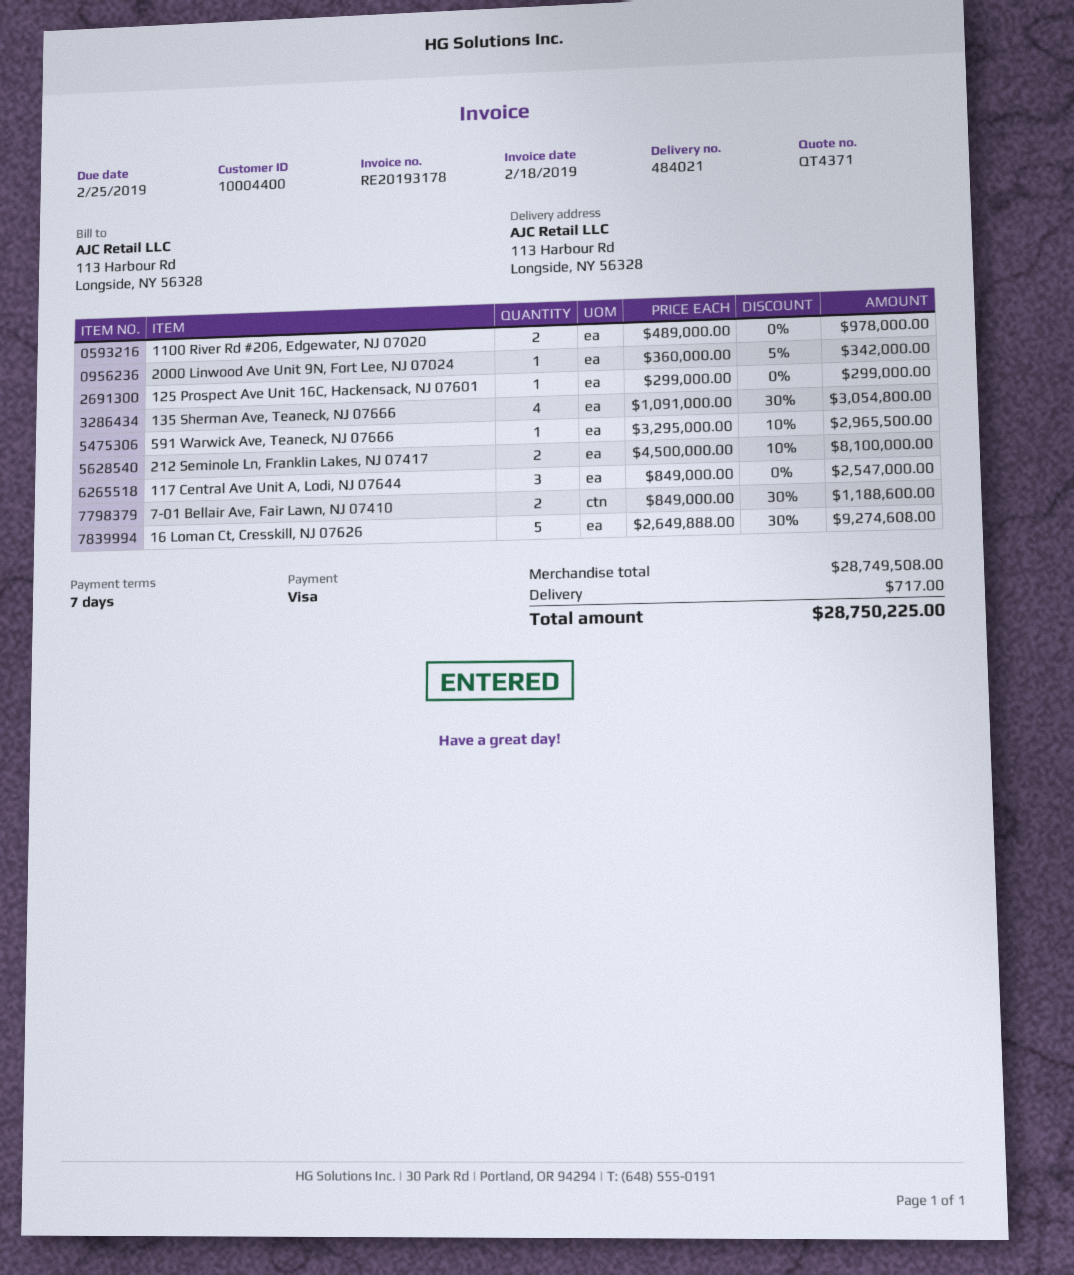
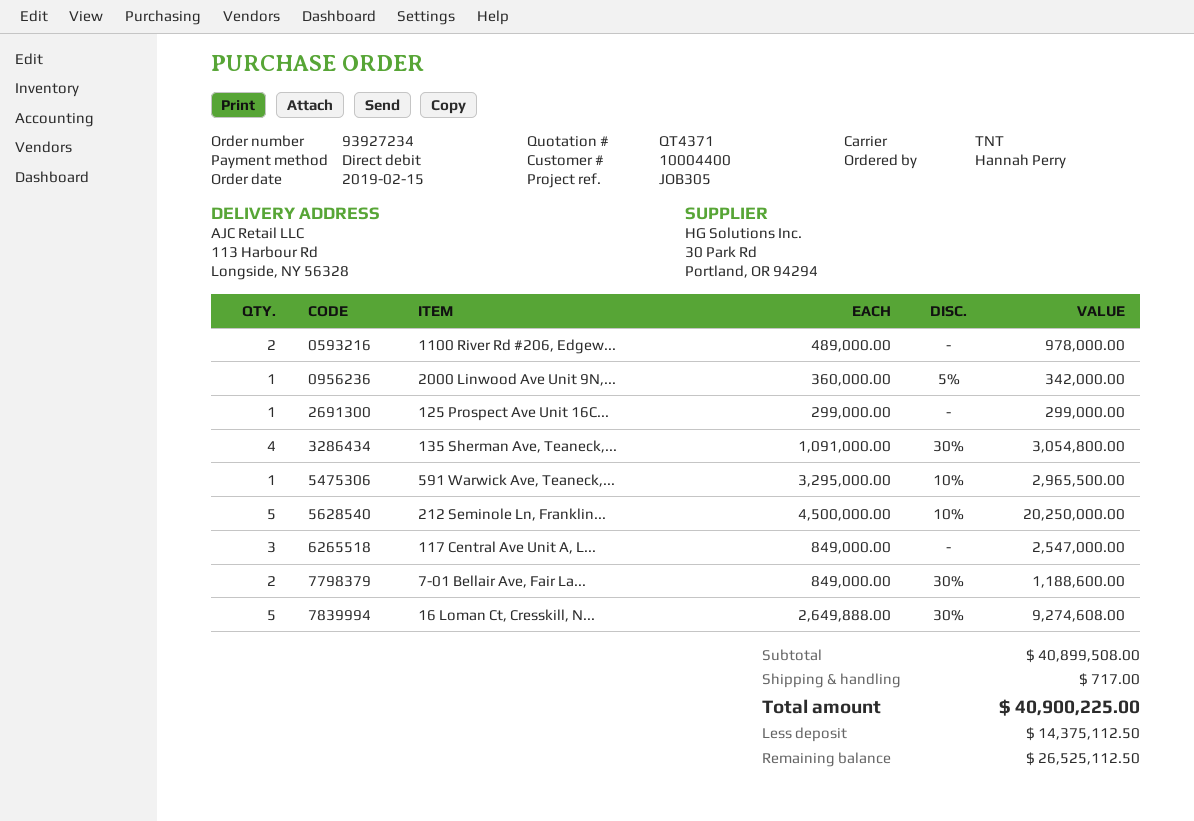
payment method: Visa -> direct debit
212 Seminole Ln, Franklin Lakes, NJ 07417: 2 x 4500000.00 - 10% = 8100000.00 -> 5 x 4500000.00 - 10% = 20250000.00
subtotal: 28749508.00 -> 40899508.00
total: 28750225.00 -> 40900225.00

